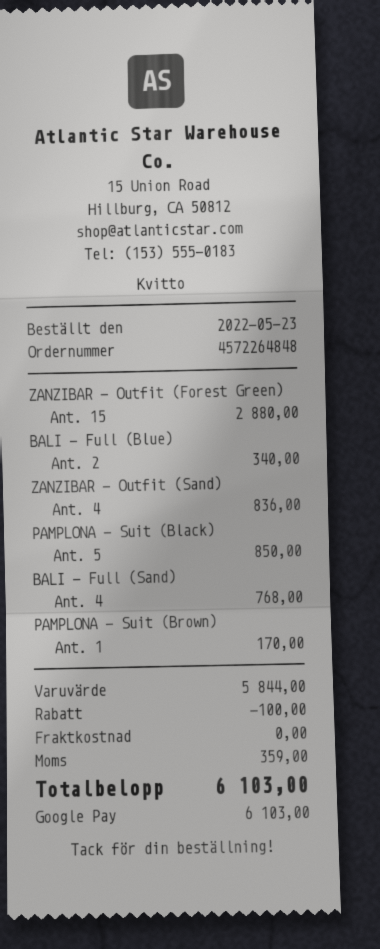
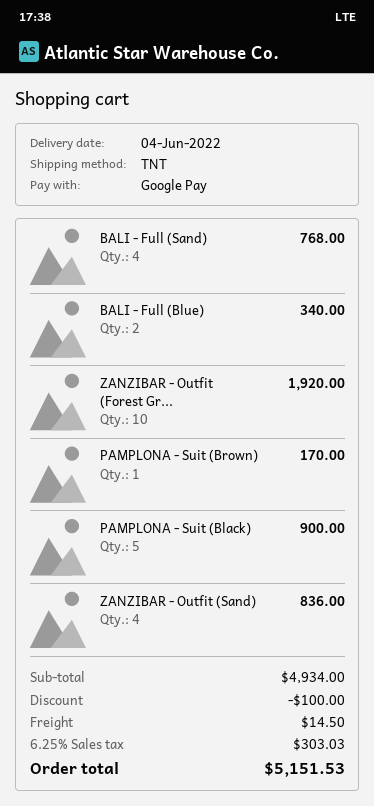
ZANZIBAR - Outfit (Forest Green): 15 for 2880.00 -> 10 for 1920.00
PAMPLONA - Suit (Black): 5 for 850.00 -> 5 for 900.00
subtotal: 5844.00 -> 4934.00
shipping: 0.00 -> 14.50
tax: 359.00 -> 303.03
total: 6103.00 -> 5151.53

